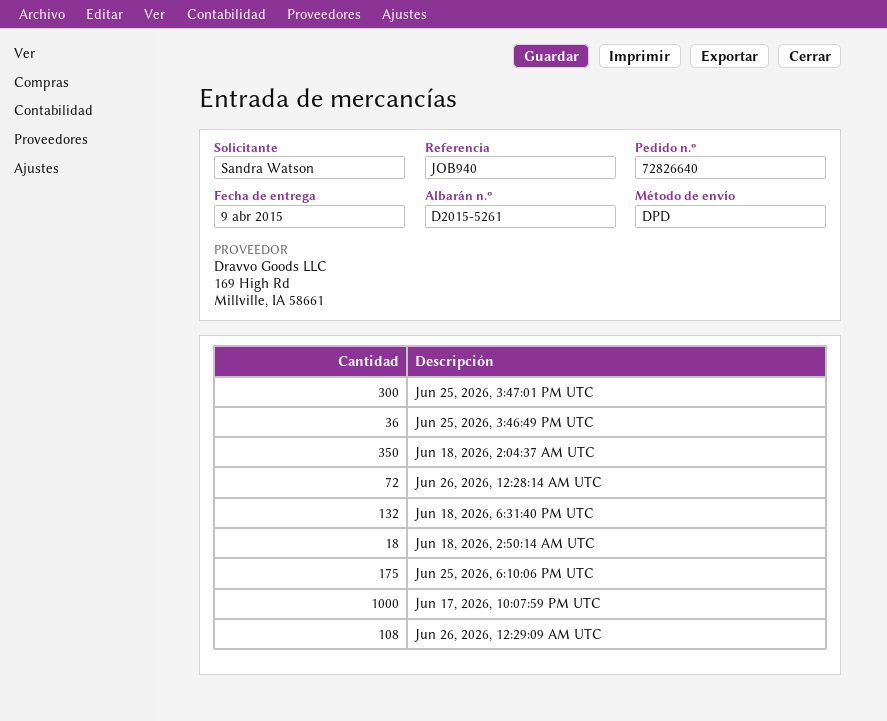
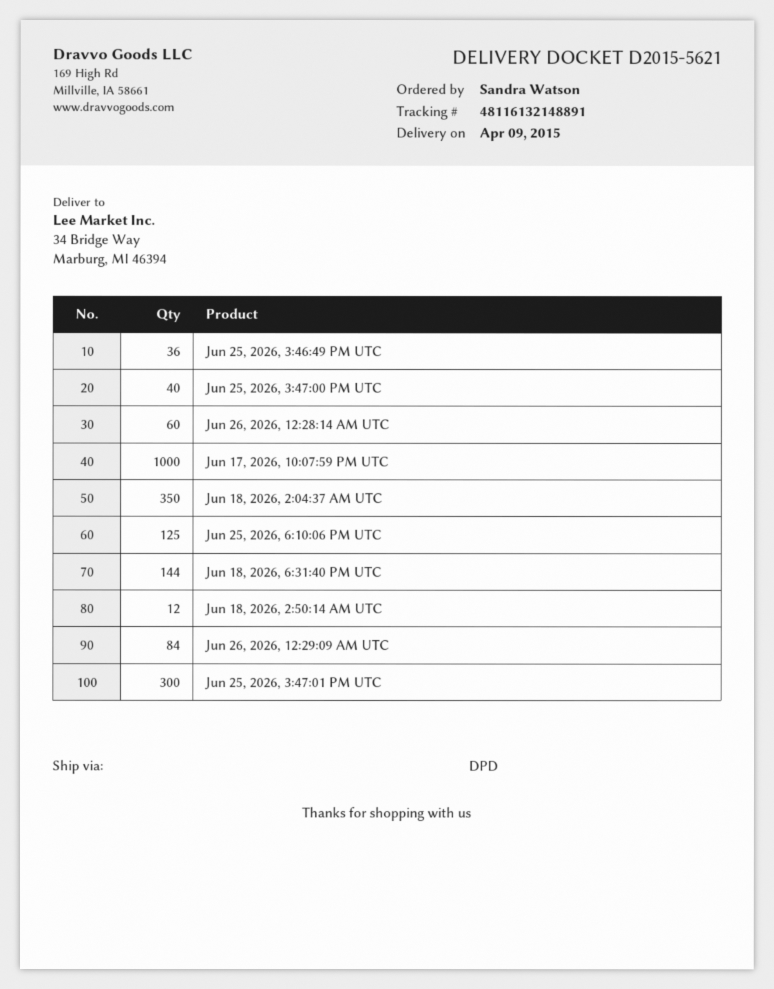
delivery note number: D2015-5261 -> D2015-5621
Jun 26, 2026, 12:28:14 AM UTC: 72 -> 60
Jun 18, 2026, 6:31:40 PM UTC: 132 -> 144
Jun 18, 2026, 2:50:14 AM UTC: 18 -> 12
Jun 25, 2026, 6:10:06 PM UTC: 175 -> 125
Jun 26, 2026, 12:29:09 AM UTC: 108 -> 84
Jun 25, 2026, 3:47:00 PM UTC: none -> 40

